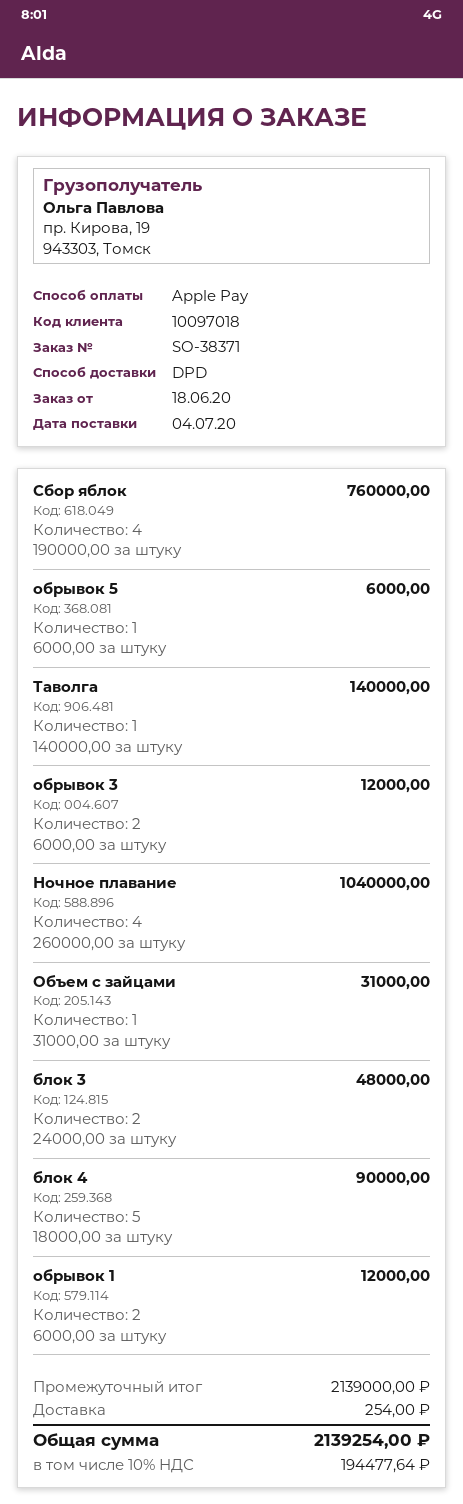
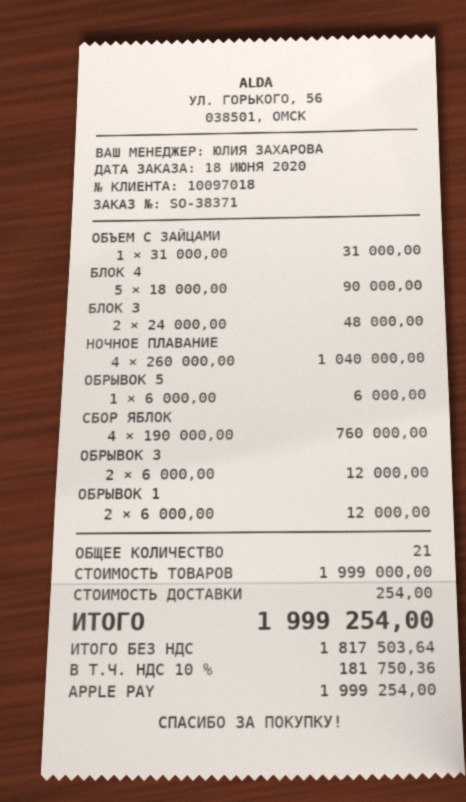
Таволга: 1 x 140000.00 = 140000.00 -> none
subtotal: 2139000.00 -> 1999000.00
tax: 10% = 194477.64 -> 10% = 181750.36
total: 2139254.00 -> 1999254.00

